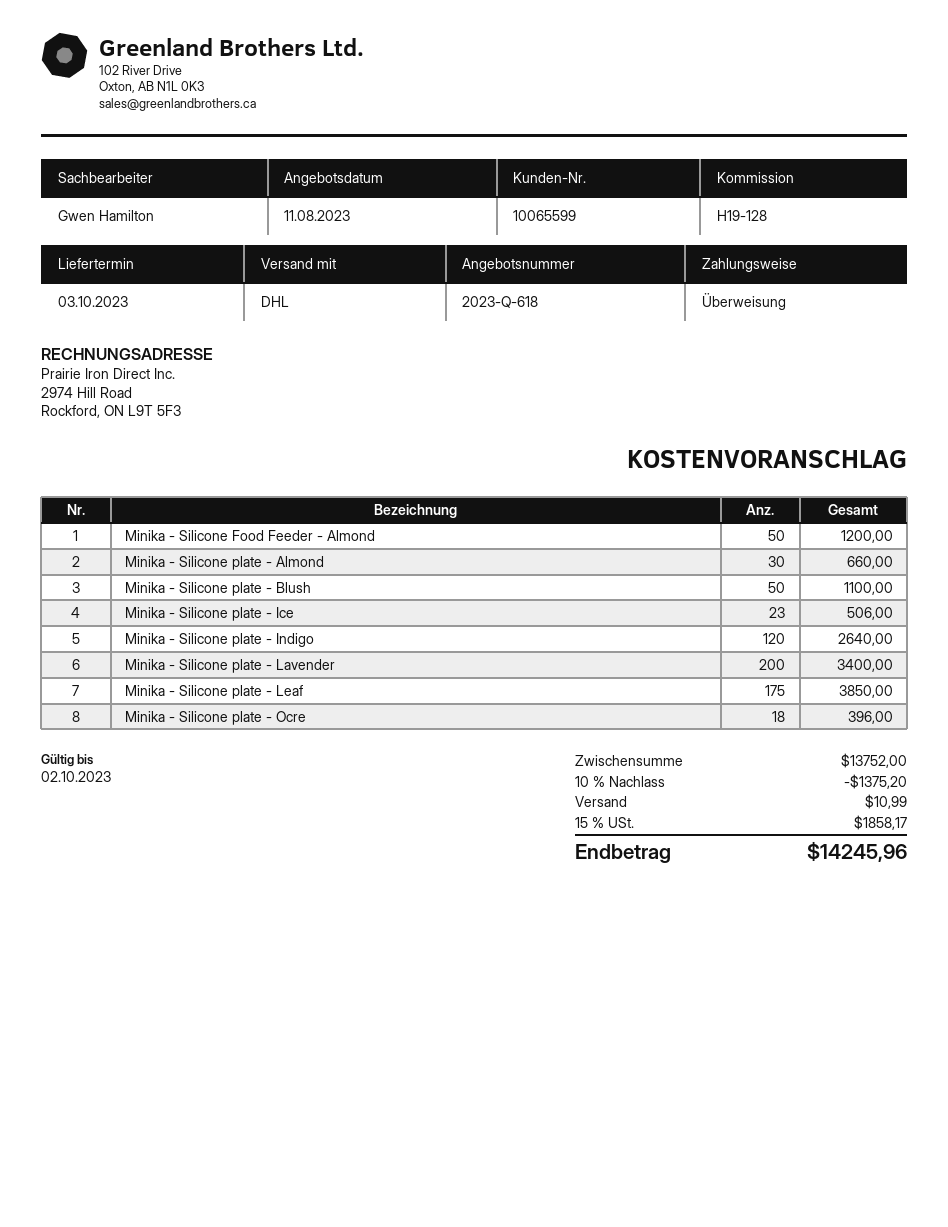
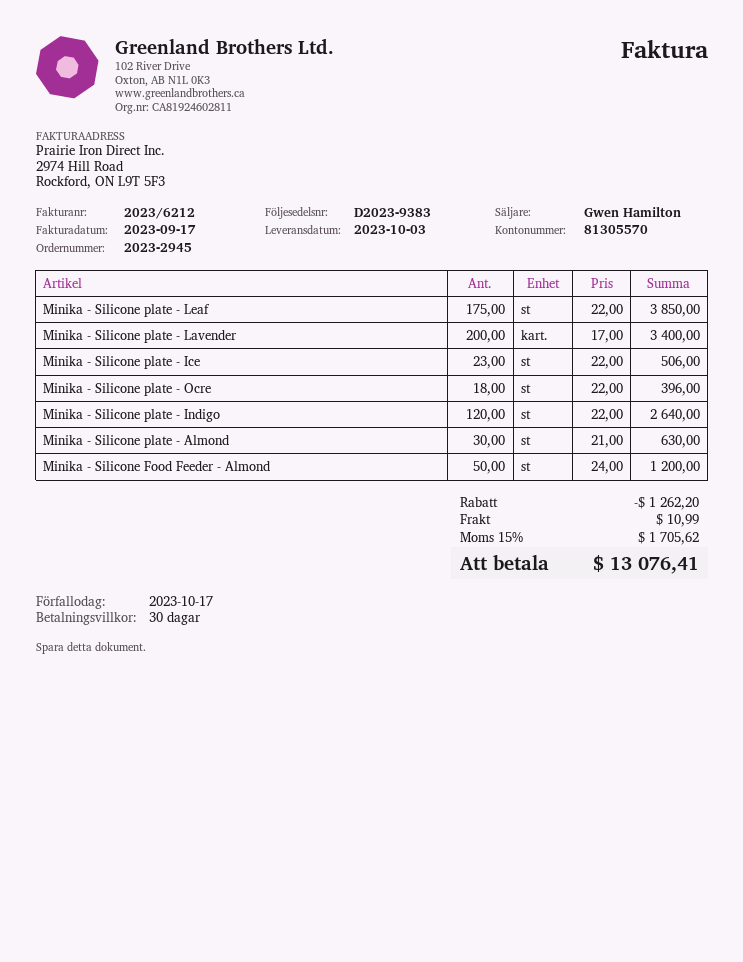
Minika - Silicone plate - Almond: 30 for 660.00 -> 30 for 630.00
Minika - Silicone plate - Blush: 50 for 1100.00 -> none
discount: 1375.20 -> 1262.20
tax: 15% = 1858.17 -> 15% = 1705.62
total: 14245.96 -> 13076.41

